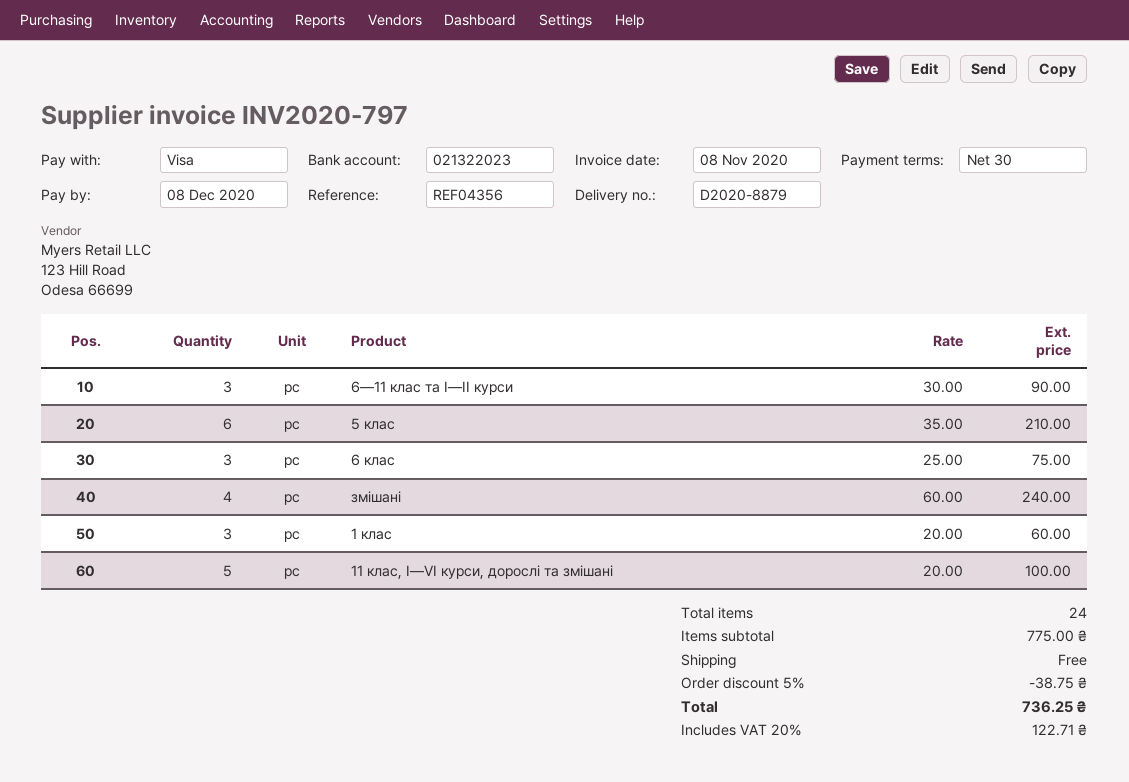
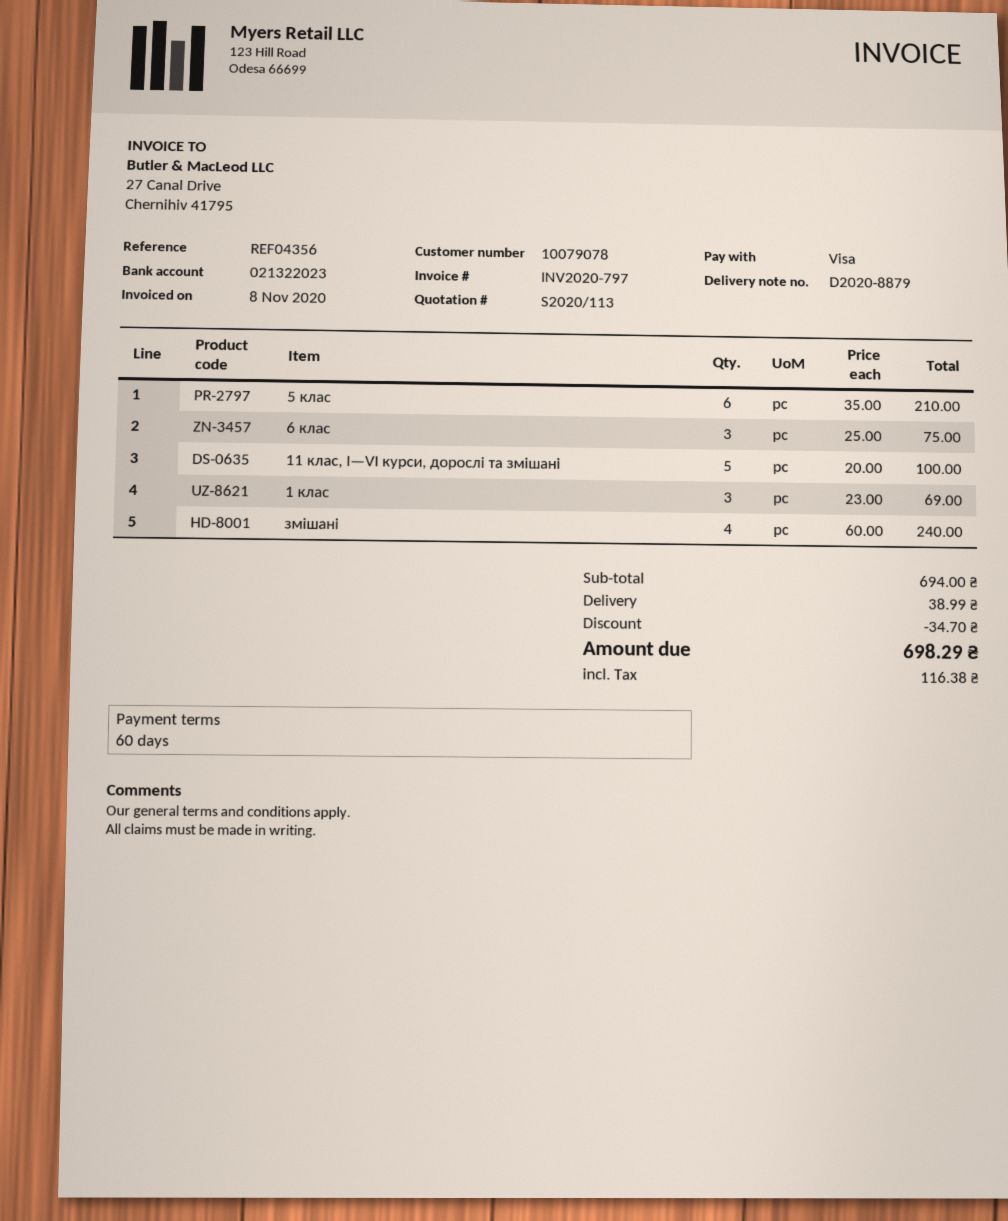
payment terms: 30 days -> 60 days
6—11 клас та I—II курси: 3 x 30.00 = 90.00 -> none
1 клас: 3 x 20.00 = 60.00 -> 3 x 23.00 = 69.00
subtotal: 775.00 -> 694.00
discount: 38.75 -> 34.70
shipping: 0.00 -> 38.99
tax: 122.71 -> 116.38
total: 736.25 -> 698.29

